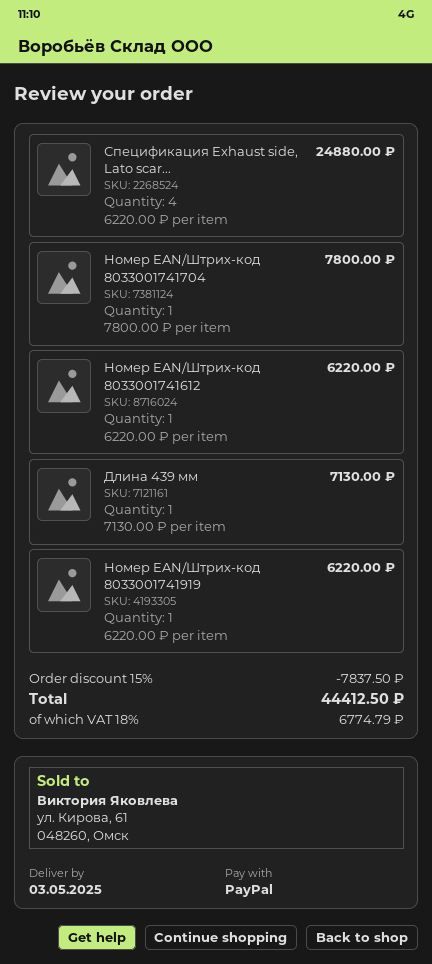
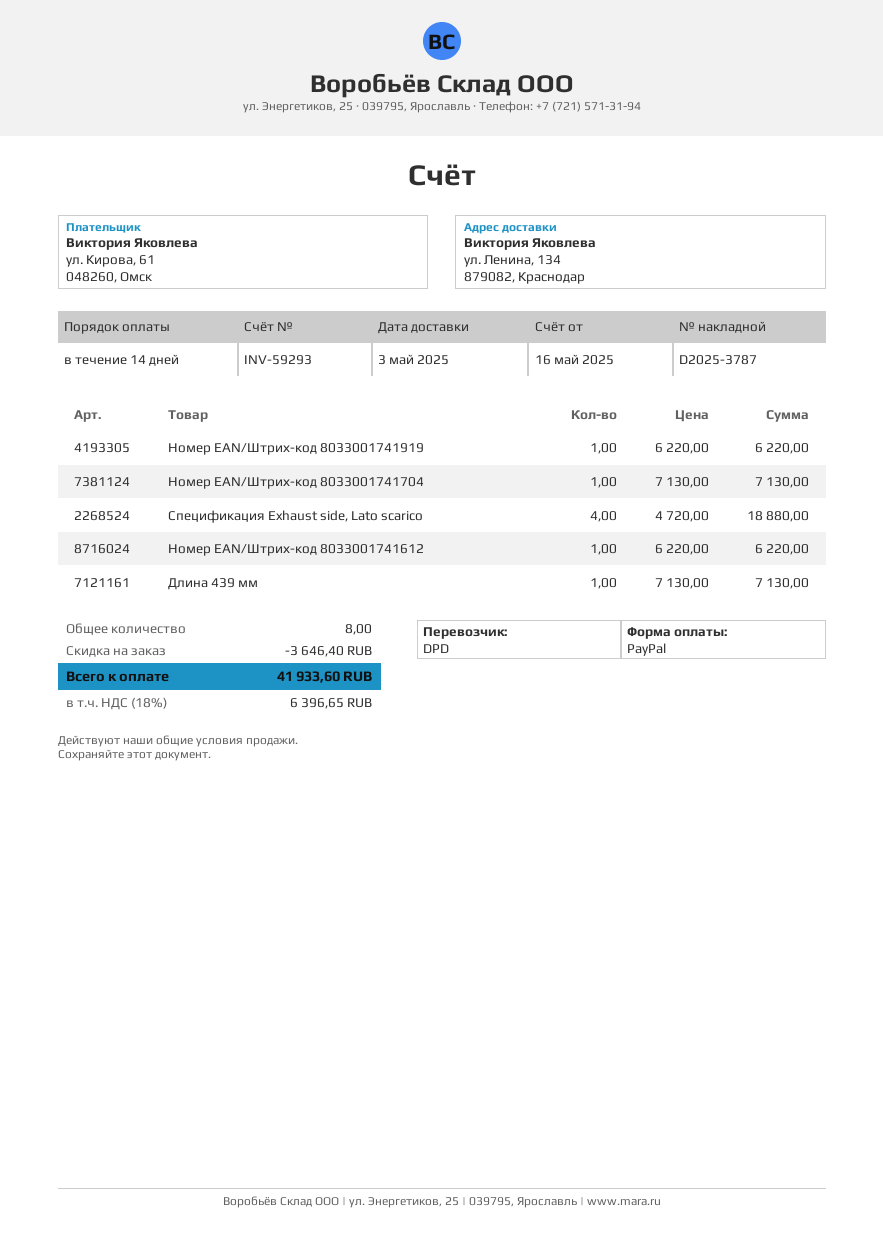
Спецификация Exhaust side, Lato scar...: 4 x 6220.00 = 24880.00 -> 4 x 4720.00 = 18880.00
Номер EAN/Штрих-код 8033001741704: 1 x 7800.00 = 7800.00 -> 1 x 7130.00 = 7130.00
discount: 7837.50 -> 3646.40
tax: 18% = 6774.79 -> 18% = 6396.65
total: 44412.50 -> 41933.60

